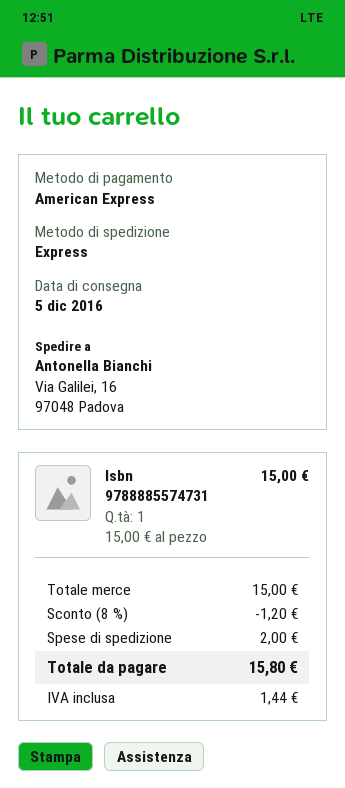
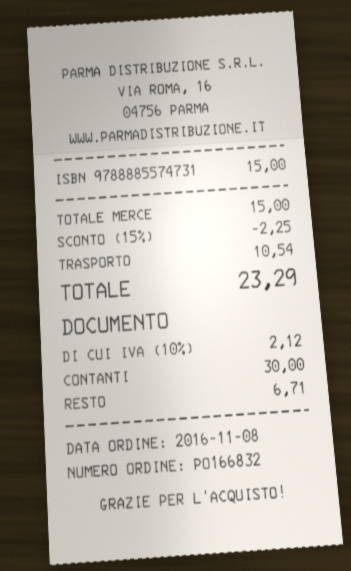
payment method: American Express -> cash
discount: 8% = 1.20 -> 15% = 2.25
shipping: 2.00 -> 10.54
tax: 1.44 -> 2.12
total: 15.80 -> 23.29

